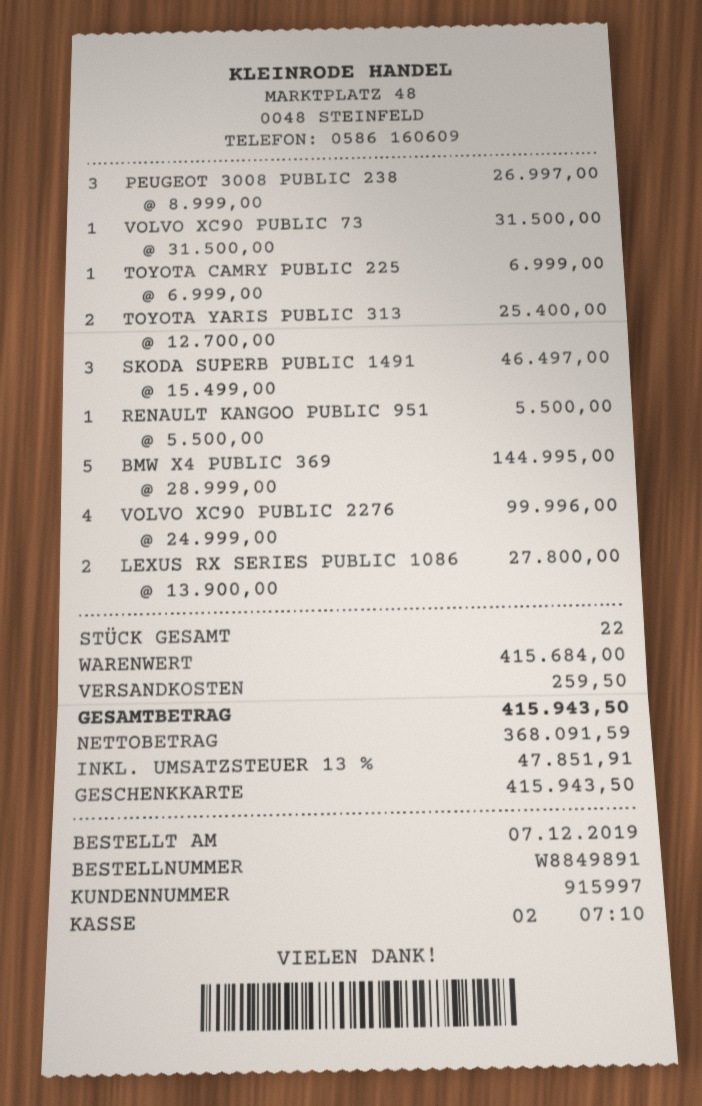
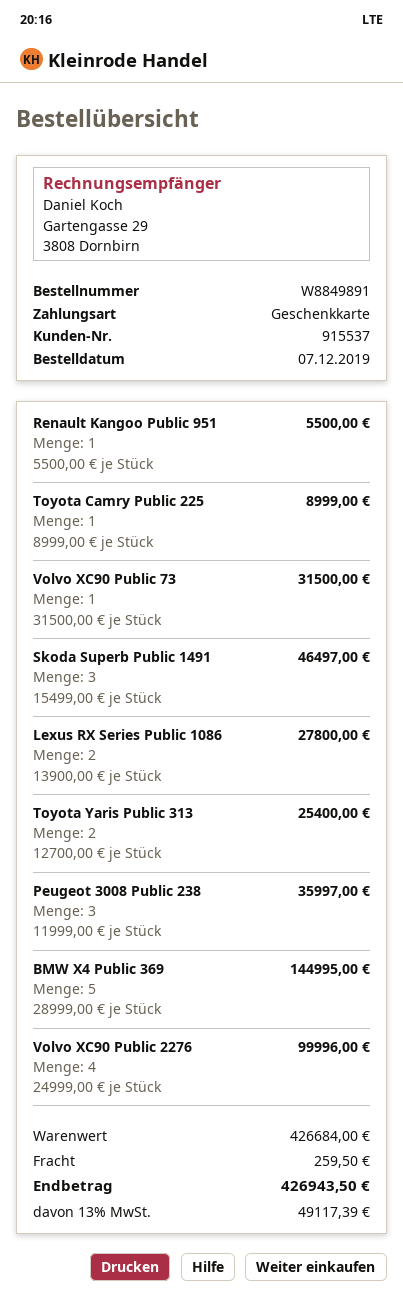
customer number: 915997 -> 915537
PEUGEOT 3008 PUBLIC 238: 3 x 8999.00 = 26997.00 -> 3 x 11999.00 = 35997.00
TOYOTA CAMRY PUBLIC 225: 1 x 6999.00 = 6999.00 -> 1 x 8999.00 = 8999.00
subtotal: 415684.00 -> 426684.00
tax: 13% = 47851.91 -> 13% = 49117.39
total: 415943.50 -> 426943.50

